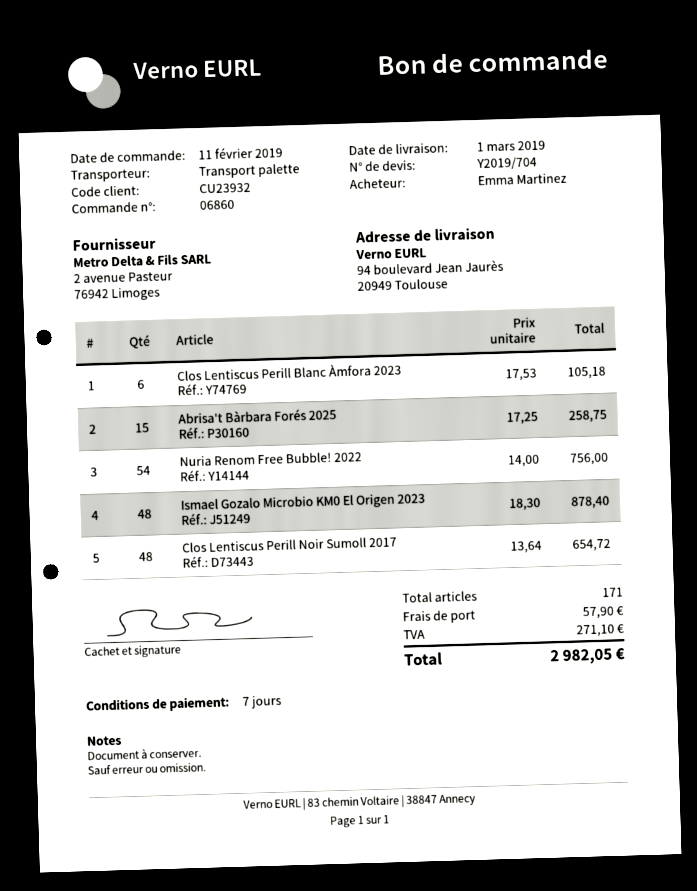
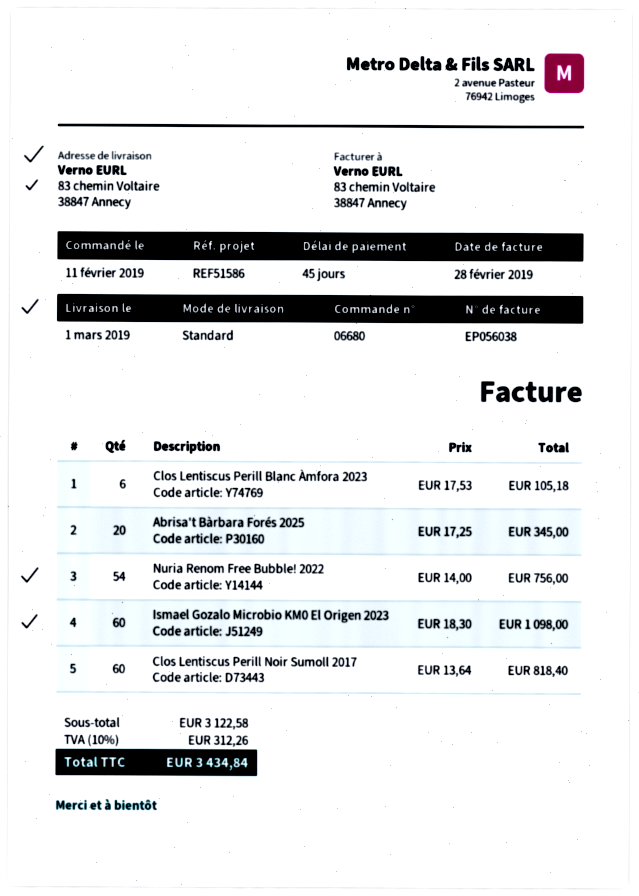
order number: 06860 -> 06680
payment terms: 7 days -> 45 days
shipping method: pallet freight -> standard
ship to: 94 boulevard Jean Jaurès, 20949 Toulouse -> 83 chemin Voltaire, 38847 Annecy
Abrisa't Bàrbara Forés 2025: 15 x 17.25 = 258.75 -> 20 x 17.25 = 345.00
Ismael Gozalo Microbio KM0 El Origen 2023: 48 x 18.30 = 878.40 -> 60 x 18.30 = 1098.00
Clos Lentiscus Perill Noir Sumoll 2017: 48 x 13.64 = 654.72 -> 60 x 13.64 = 818.40
shipping: 57.90 -> none
tax: 271.10 -> 312.26
total: 2982.05 -> 3434.84

